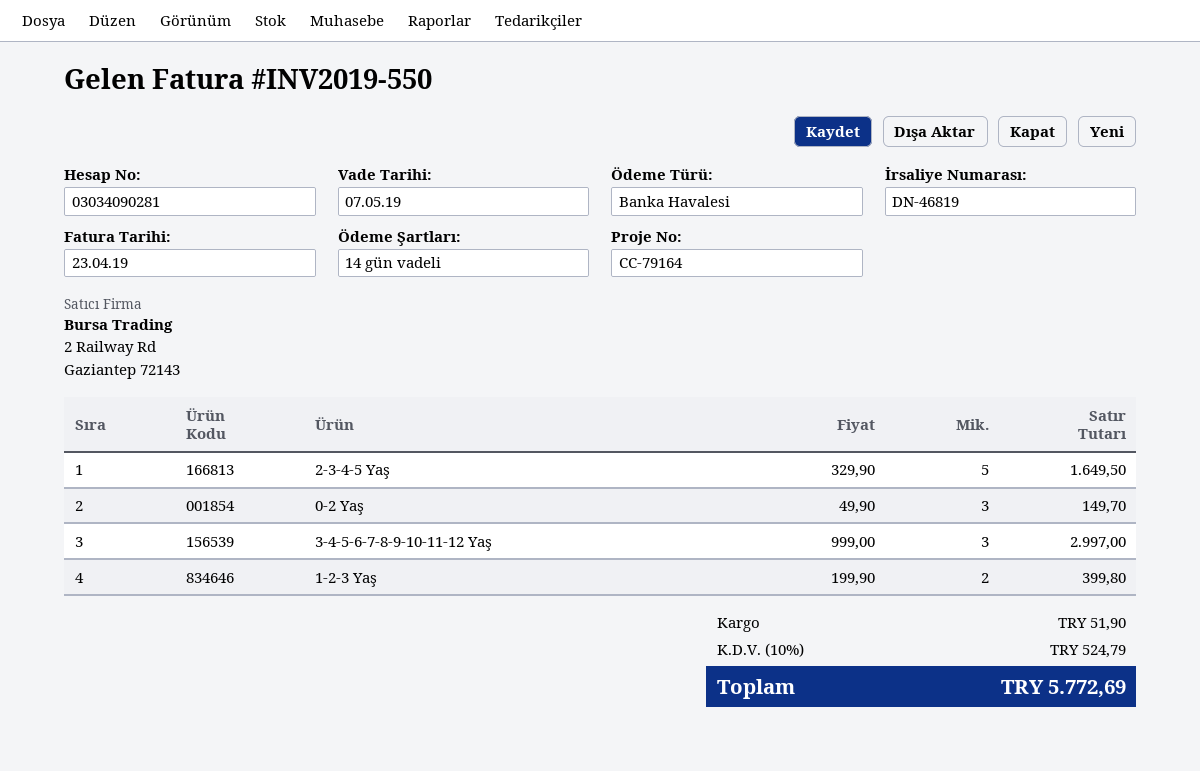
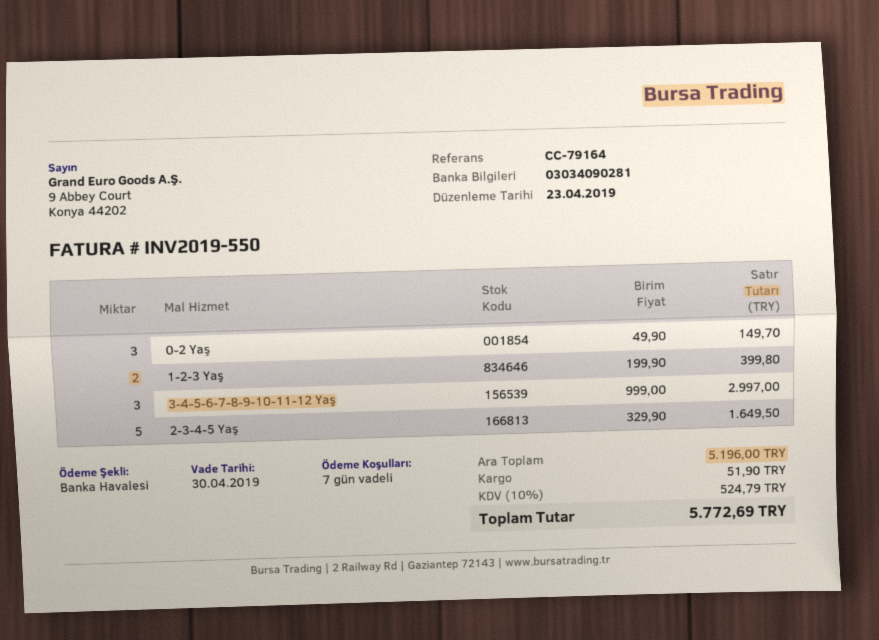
payment terms: 14 days -> 7 days
due date: 2019-05-07 -> 2019-04-30

